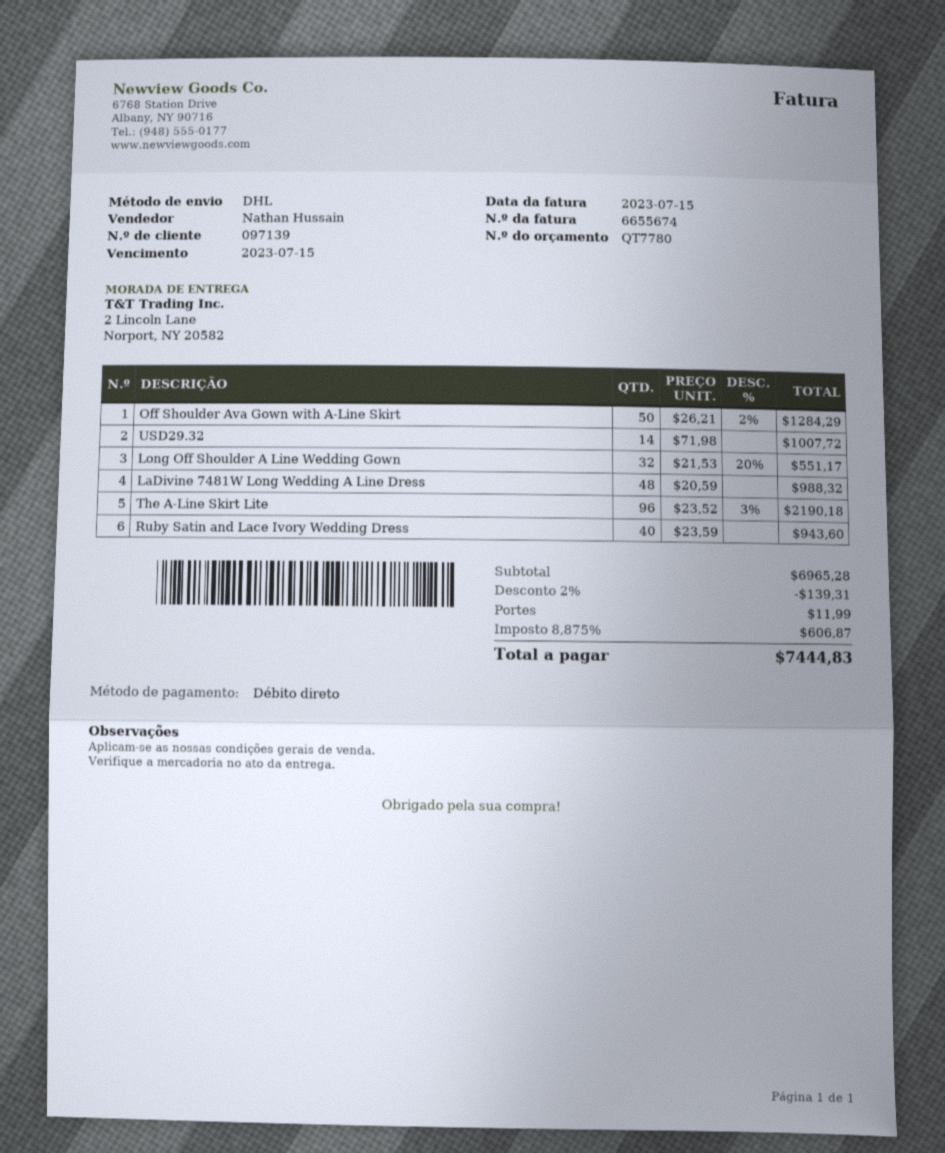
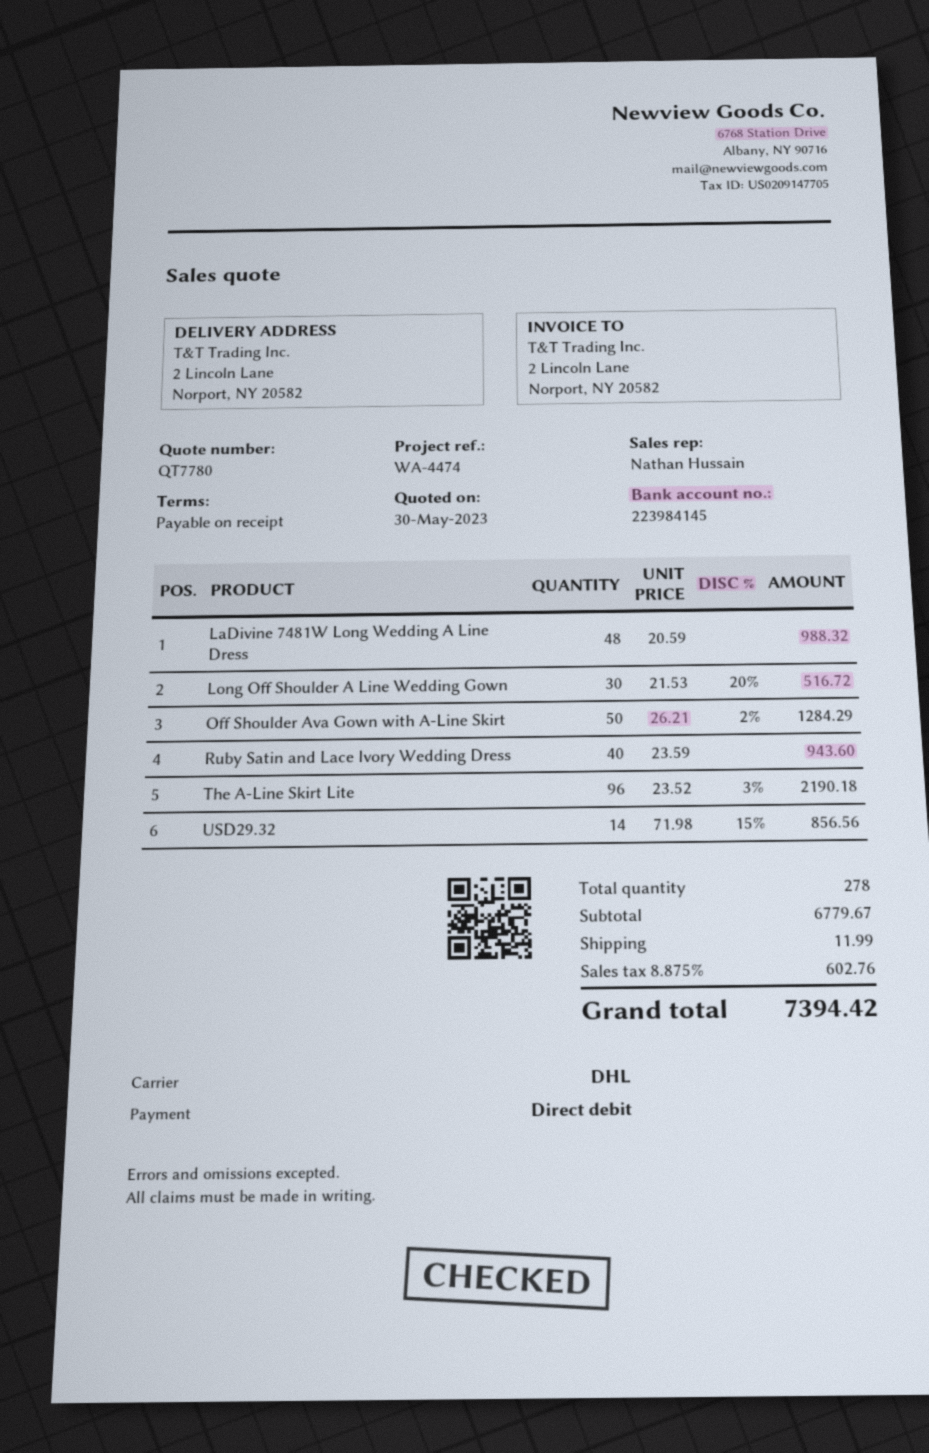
USD29.32: 14 x 71.98 = 1007.72 -> 14 x 71.98 - 15% = 856.56
Long Off Shoulder A Line Wedding Gown: 32 x 21.53 - 20% = 551.17 -> 30 x 21.53 - 20% = 516.72
subtotal: 6965.28 -> 6779.67
discount: 2% = 139.31 -> none
tax: 8.875% = 606.87 -> 8.875% = 602.76
total: 7444.83 -> 7394.42

